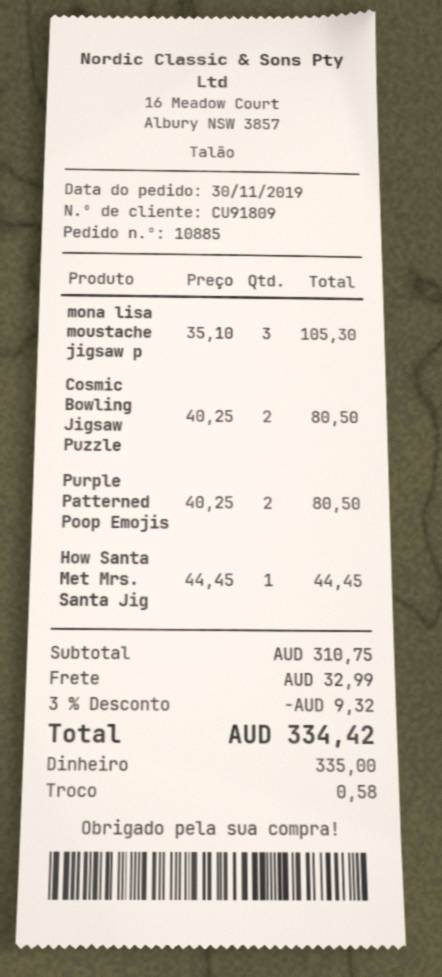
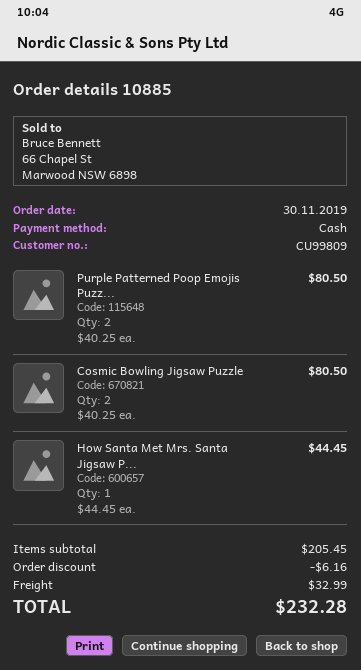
customer number: CU91809 -> CU99809
mona lisa moustache jigsaw p: 3 x 35.10 = 105.30 -> none
subtotal: 310.75 -> 205.45
discount: 9.32 -> 6.16
total: 334.42 -> 232.28

